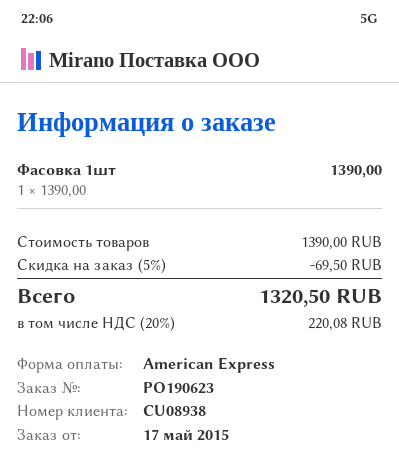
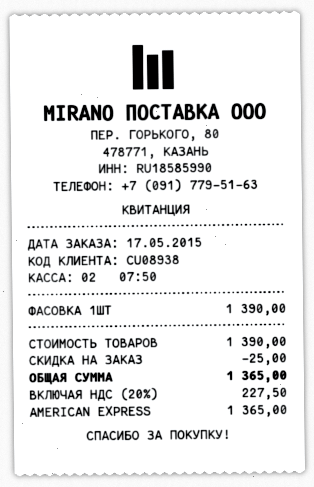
discount: 69.50 -> 25.00
tax: 20% = 220.08 -> 20% = 227.50
total: 1320.50 -> 1365.00

